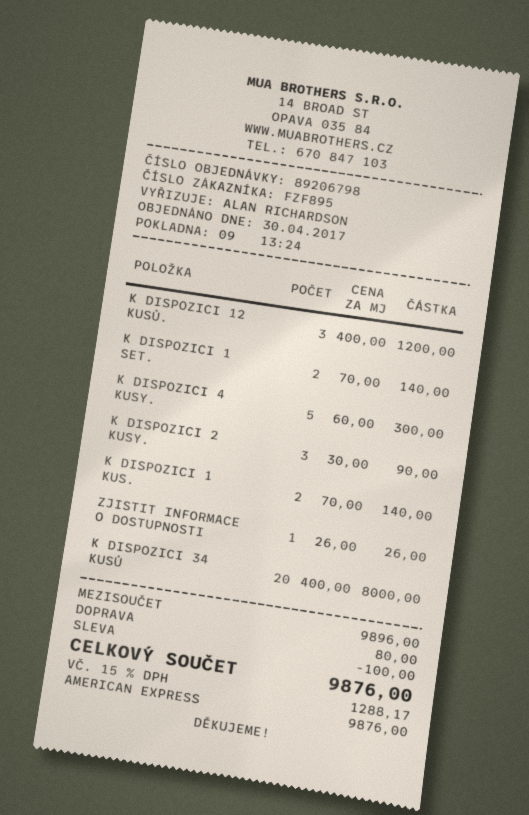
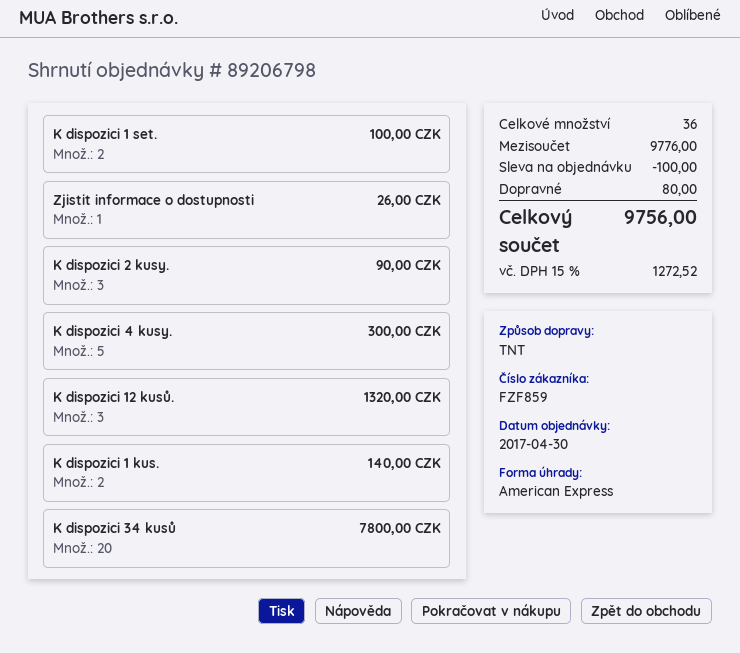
customer number: FZF895 -> FZF859
K DISPOZICI 12 KUSŮ.: 3 for 1200.00 -> 3 for 1320.00
K DISPOZICI 1 SET.: 2 for 140.00 -> 2 for 100.00
K DISPOZICI 34 KUSŮ: 20 for 8000.00 -> 20 for 7800.00
subtotal: 9896.00 -> 9776.00
tax: 15% = 1288.17 -> 15% = 1272.52
total: 9876.00 -> 9756.00

